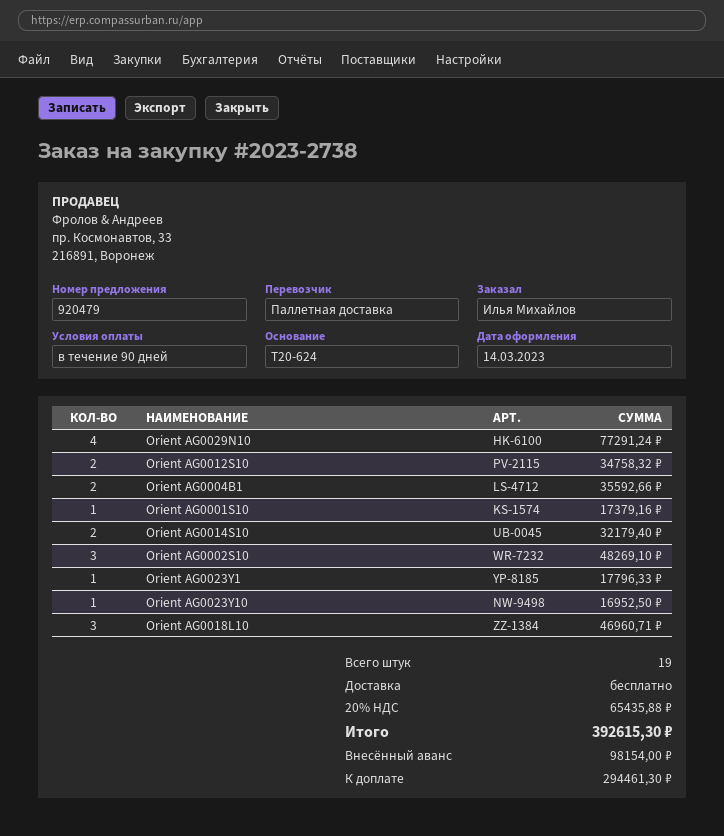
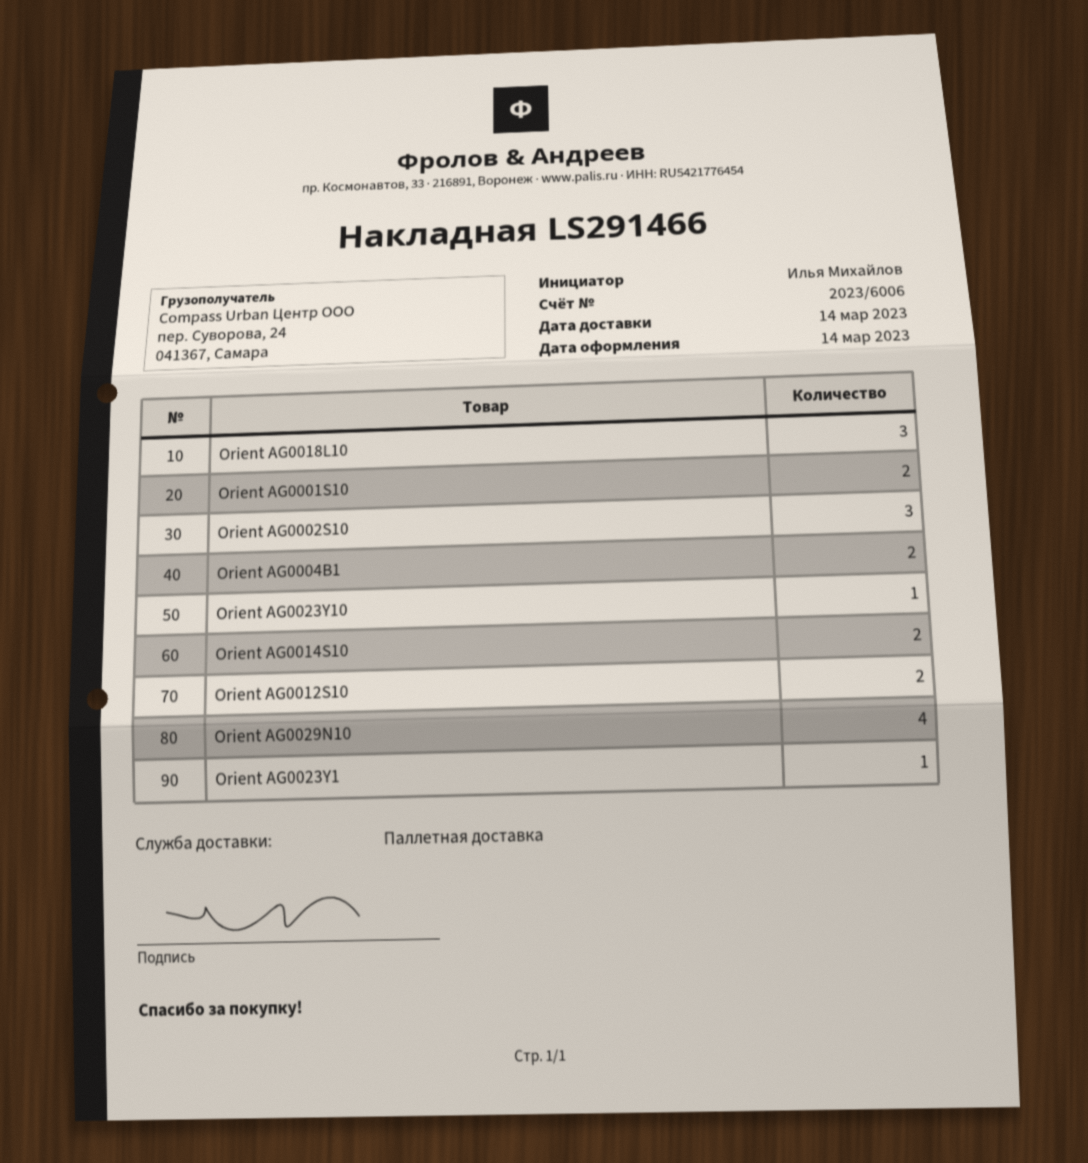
Orient AG0001S10: 1 -> 2

